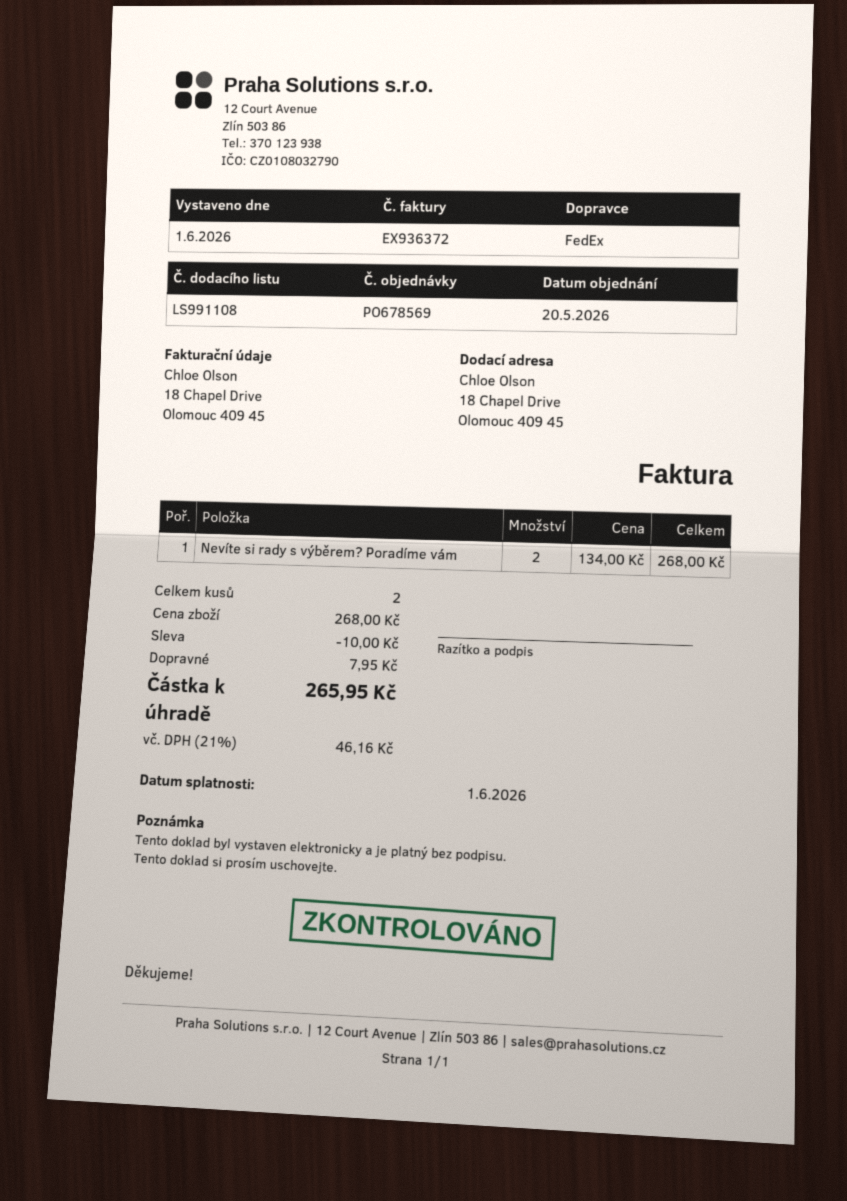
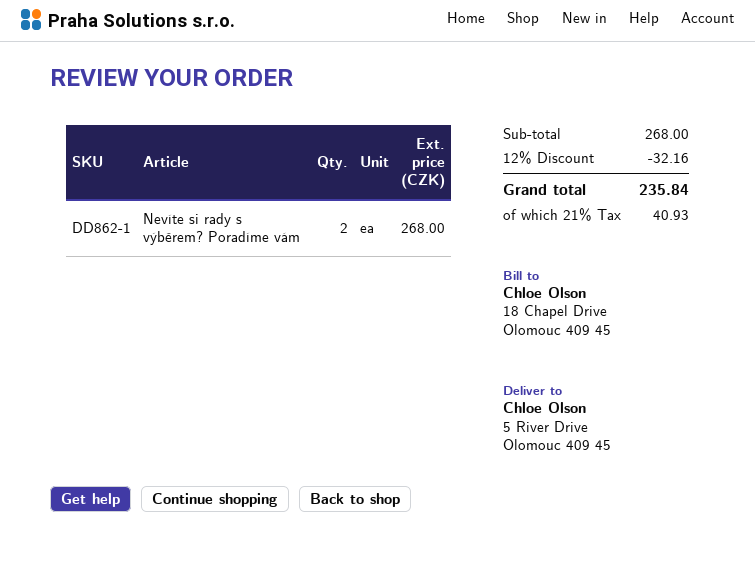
ship to: 18 Chapel Drive, Olomouc 409 45 -> 5 River Drive, Olomouc 409 45
discount: 10.00 -> 32.16
shipping: 7.95 -> none
tax: 21% = 46.16 -> 21% = 40.93
total: 265.95 -> 235.84

